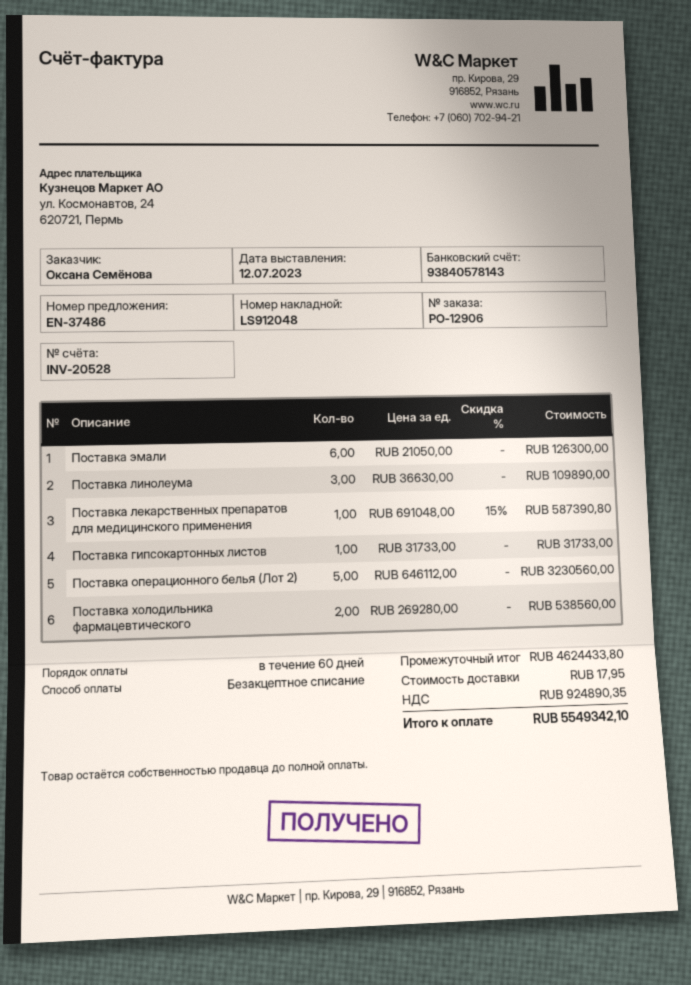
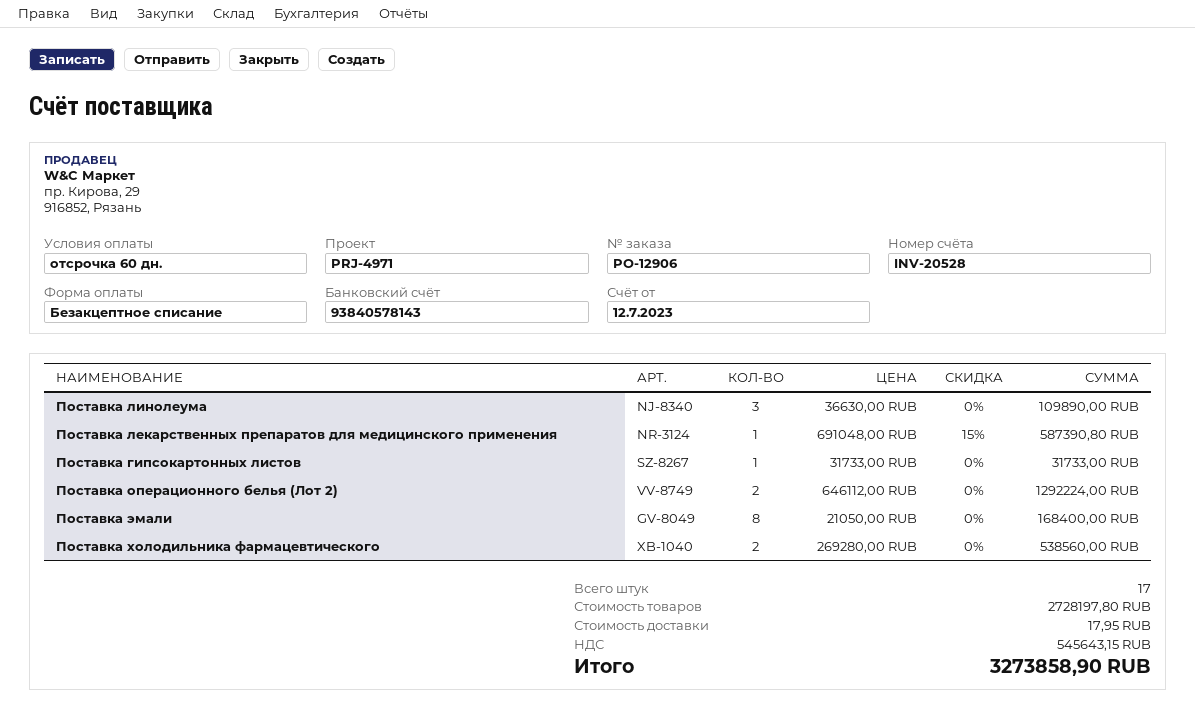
Поставка эмали: 6 x 21050.00 = 126300.00 -> 8 x 21050.00 = 168400.00
Поставка операционного белья (Лот 2): 5 x 646112.00 = 3230560.00 -> 2 x 646112.00 = 1292224.00
subtotal: 4624433.80 -> 2728197.80
tax: 924890.35 -> 545643.15
total: 5549342.10 -> 3273858.90

